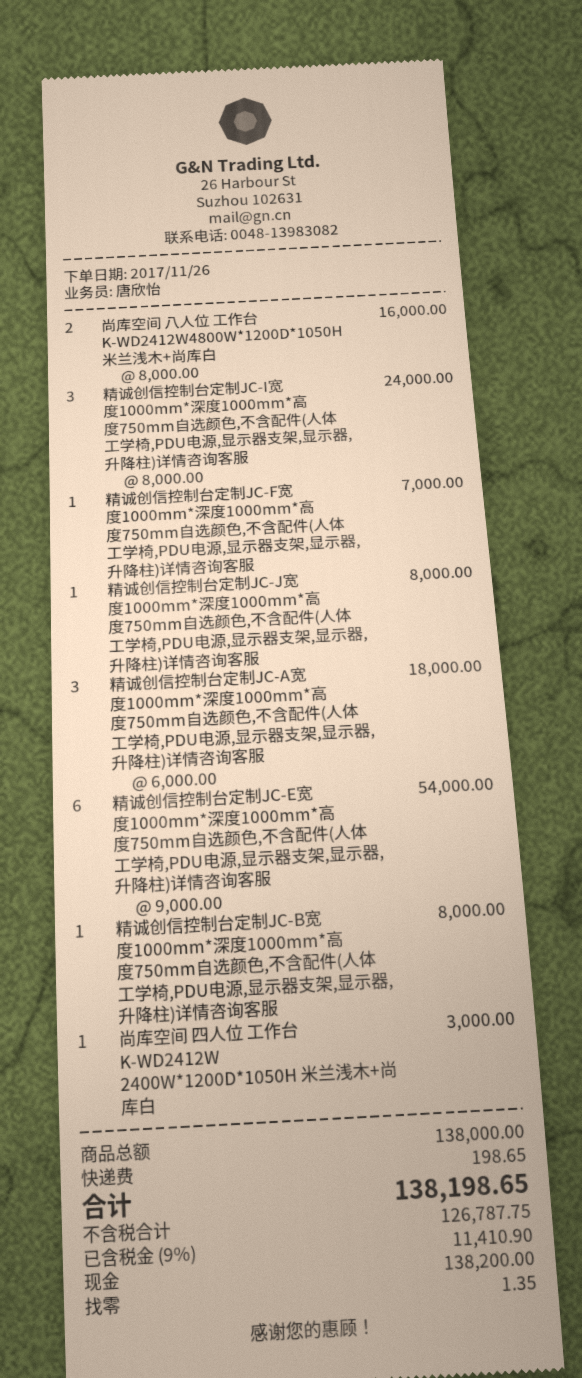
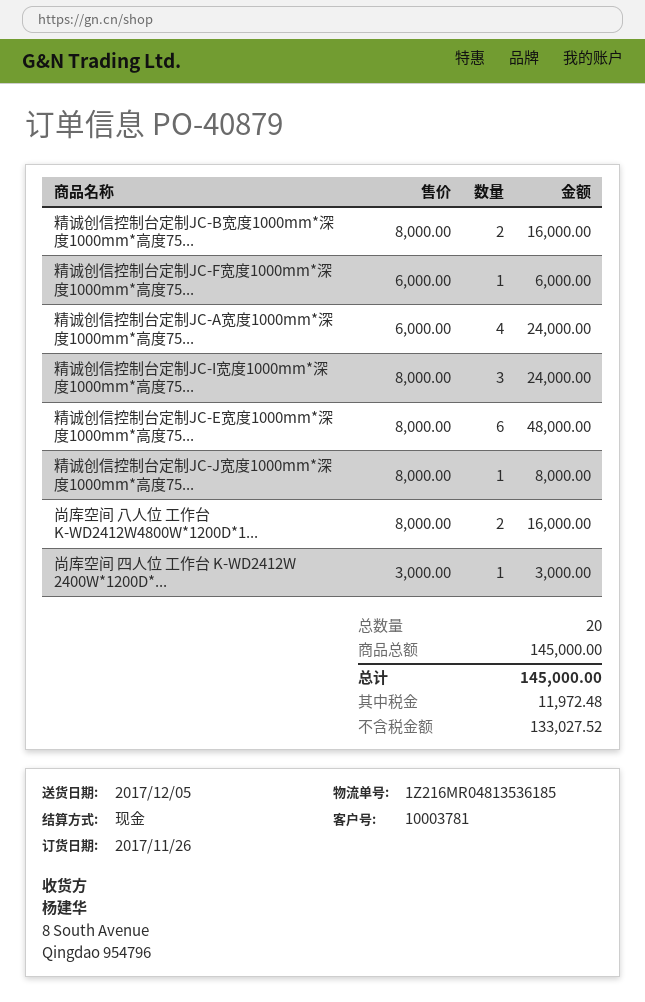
精诚创信控制台定制JC-F宽度1000mm*深度1000mm*高度750mm自选颜色,不含配件(人体工学椅,PDU电源,显示器支架,显示器,升降柱)详情咨询客服: 1 x 7000.00 = 7000.00 -> 1 x 6000.00 = 6000.00
精诚创信控制台定制JC-A宽度1000mm*深度1000mm*高度750mm自选颜色,不含配件(人体工学椅,PDU电源,显示器支架,显示器,升降柱)详情咨询客服: 3 x 6000.00 = 18000.00 -> 4 x 6000.00 = 24000.00
精诚创信控制台定制JC-E宽度1000mm*深度1000mm*高度750mm自选颜色,不含配件(人体工学椅,PDU电源,显示器支架,显示器,升降柱)详情咨询客服: 6 x 9000.00 = 54000.00 -> 6 x 8000.00 = 48000.00
精诚创信控制台定制JC-B宽度1000mm*深度1000mm*高度750mm自选颜色,不含配件(人体工学椅,PDU电源,显示器支架,显示器,升降柱)详情咨询客服: 1 x 8000.00 = 8000.00 -> 2 x 8000.00 = 16000.00
subtotal: 138000.00 -> 145000.00
shipping: 198.65 -> none
net: 126787.75 -> 133027.52
tax: 11410.90 -> 11972.48
total: 138198.65 -> 145000.00

